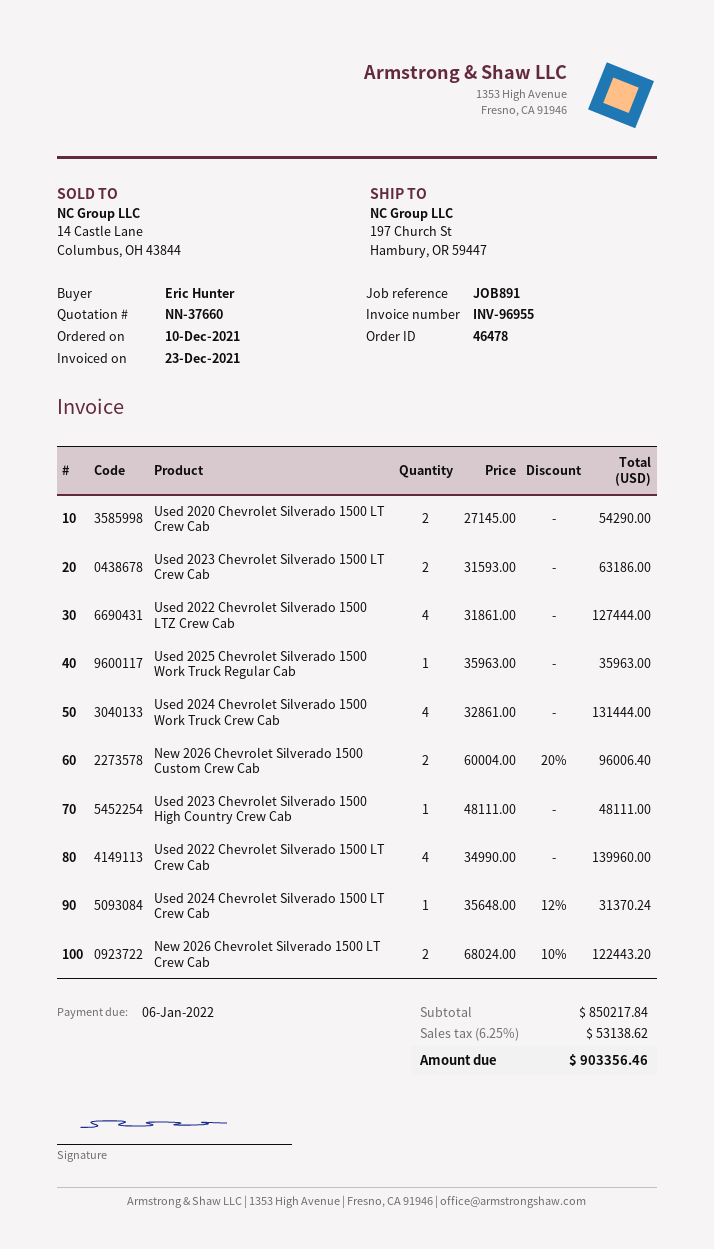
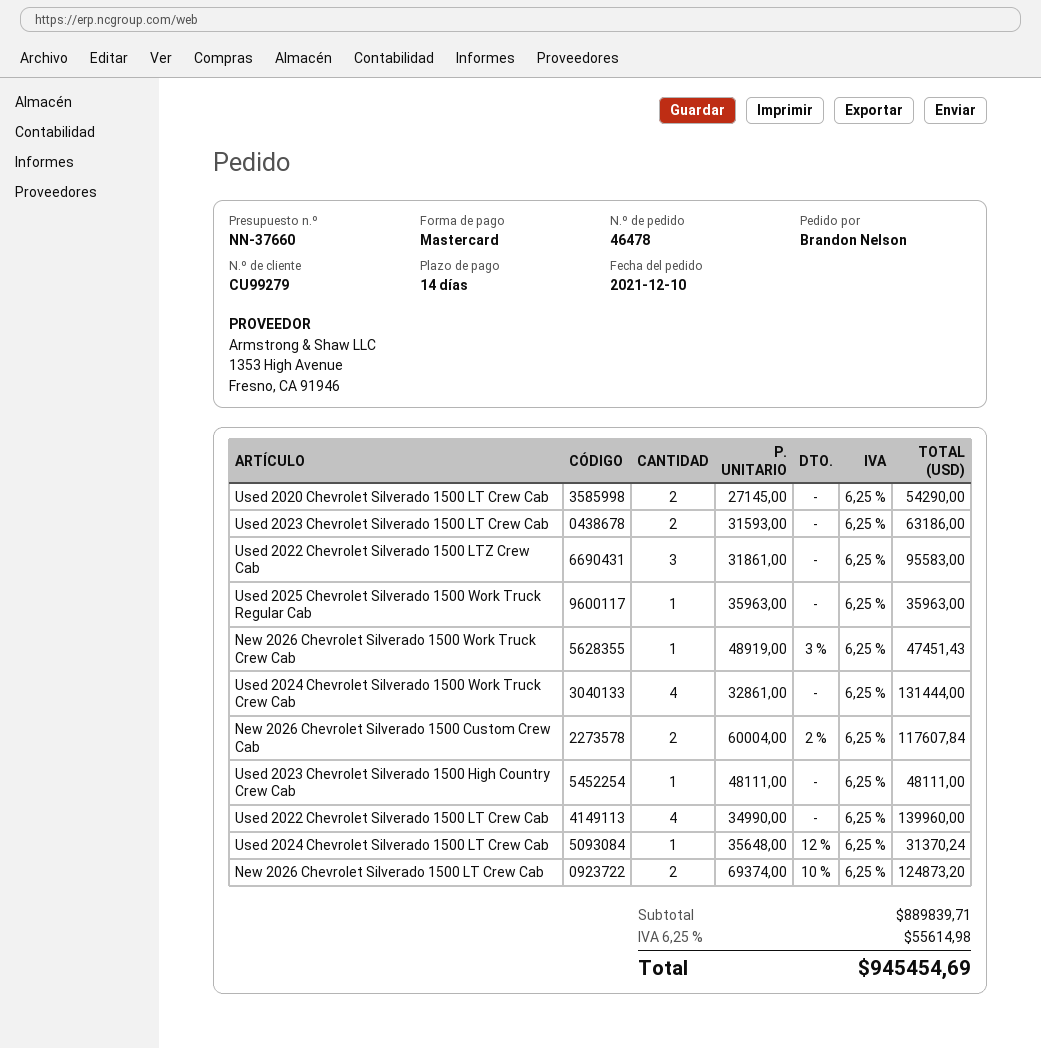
ordered by: Eric Hunter -> Brandon Nelson
Used 2022 Chevrolet Silverado 1500 LTZ Crew Cab: 4 x 31861.00 = 127444.00 -> 3 x 31861.00 = 95583.00
New 2026 Chevrolet Silverado 1500 Custom Crew Cab: 2 x 60004.00 - 20% = 96006.40 -> 2 x 60004.00 - 2% = 117607.84
New 2026 Chevrolet Silverado 1500 LT Crew Cab: 2 x 68024.00 - 10% = 122443.20 -> 2 x 69374.00 - 10% = 124873.20
New 2026 Chevrolet Silverado 1500 Work Truck Crew Cab: none -> 1 x 48919.00 - 3% = 47451.43
subtotal: 850217.84 -> 889839.71
tax: 6.25% = 53138.62 -> 6.25% = 55614.98
total: 903356.46 -> 945454.69

